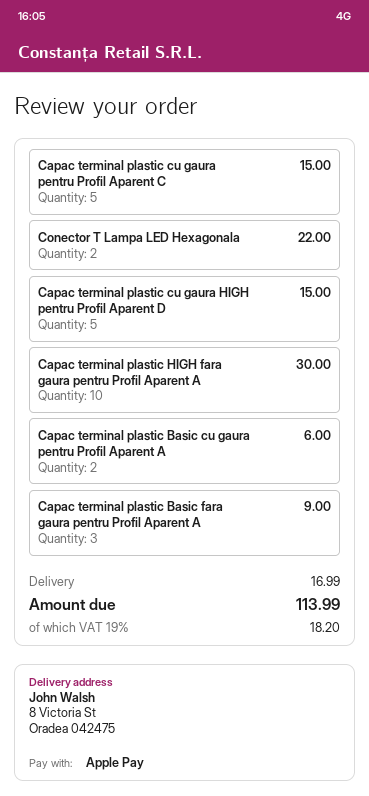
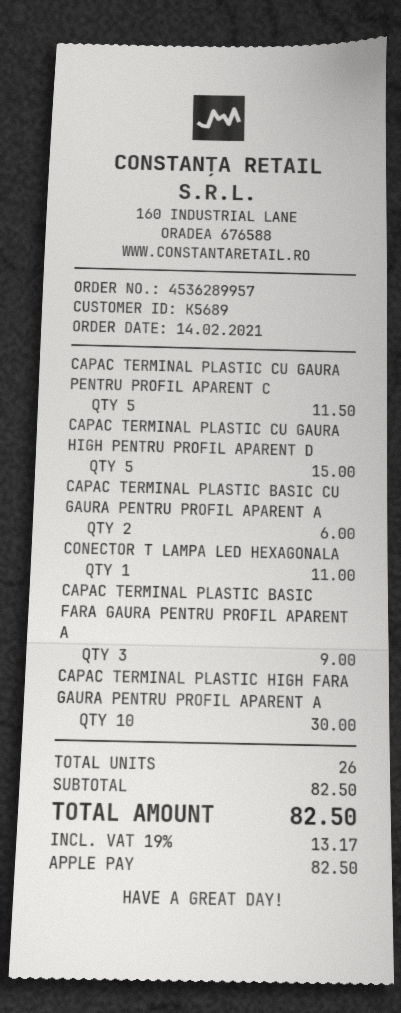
Capac terminal plastic cu gaura pentru Profil Aparent C: 5 for 15.00 -> 5 for 11.50
Conector T Lampa LED Hexagonala: 2 for 22.00 -> 1 for 11.00
shipping: 16.99 -> none
tax: 19% = 18.20 -> 19% = 13.17
total: 113.99 -> 82.50

